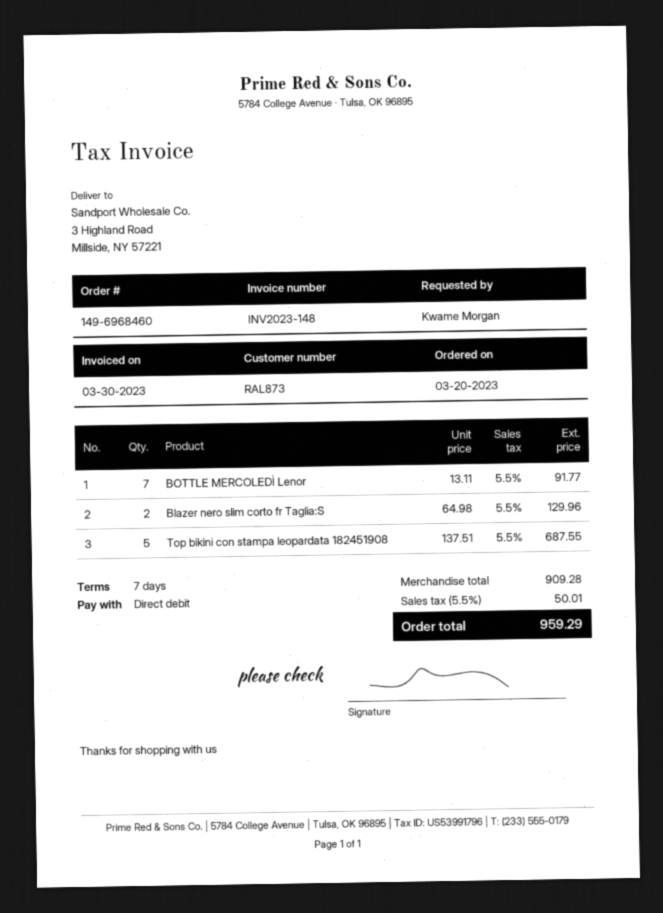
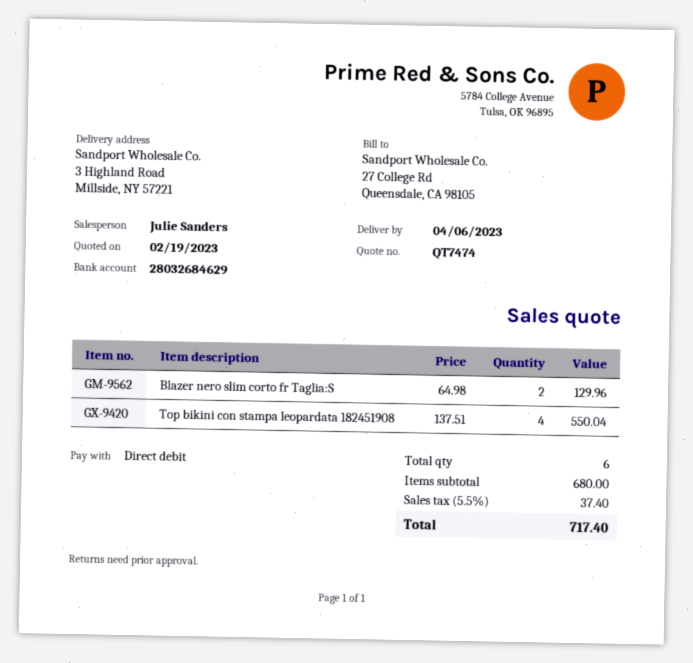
BOTTLE MERCOLEDÌ Lenor: 7 x 13.11 = 91.77 -> none
Top bikini con stampa leopardata 182451908: 5 x 137.51 = 687.55 -> 4 x 137.51 = 550.04
subtotal: 909.28 -> 680.00
tax: 5.5% = 50.01 -> 5.5% = 37.40
total: 959.29 -> 717.40

